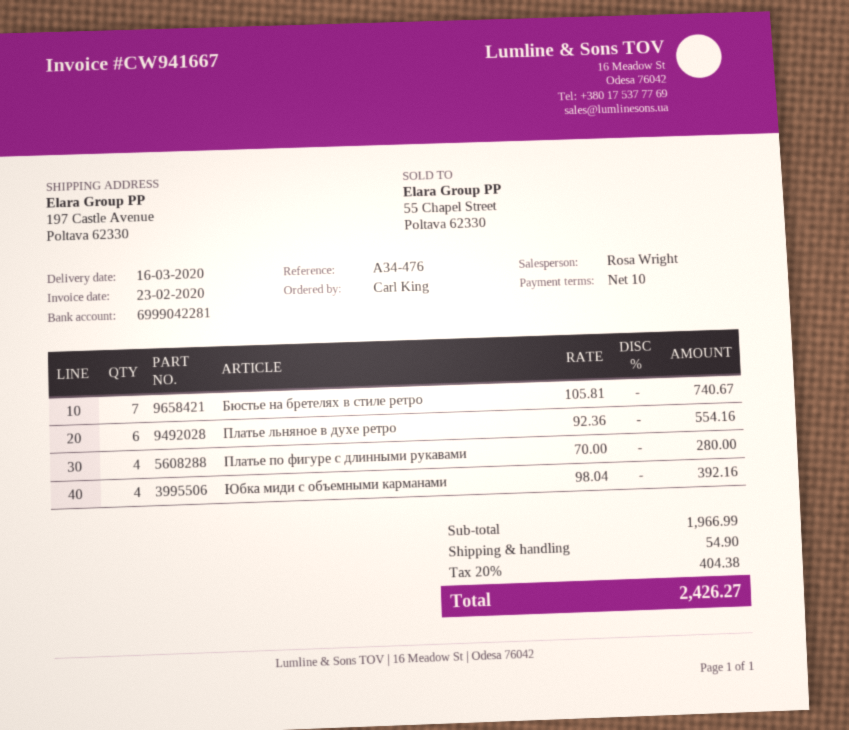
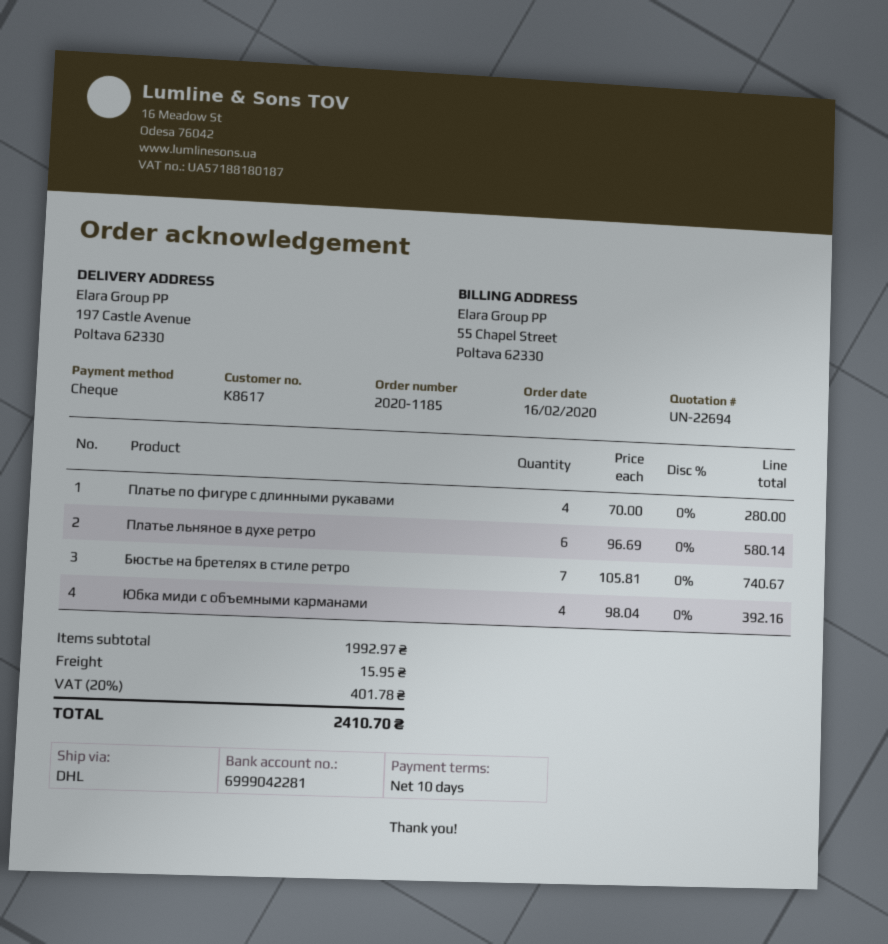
Платье льняное в духе ретро: 6 x 92.36 = 554.16 -> 6 x 96.69 = 580.14
subtotal: 1966.99 -> 1992.97
shipping: 54.90 -> 15.95
tax: 20% = 404.38 -> 20% = 401.78
total: 2426.27 -> 2410.70

